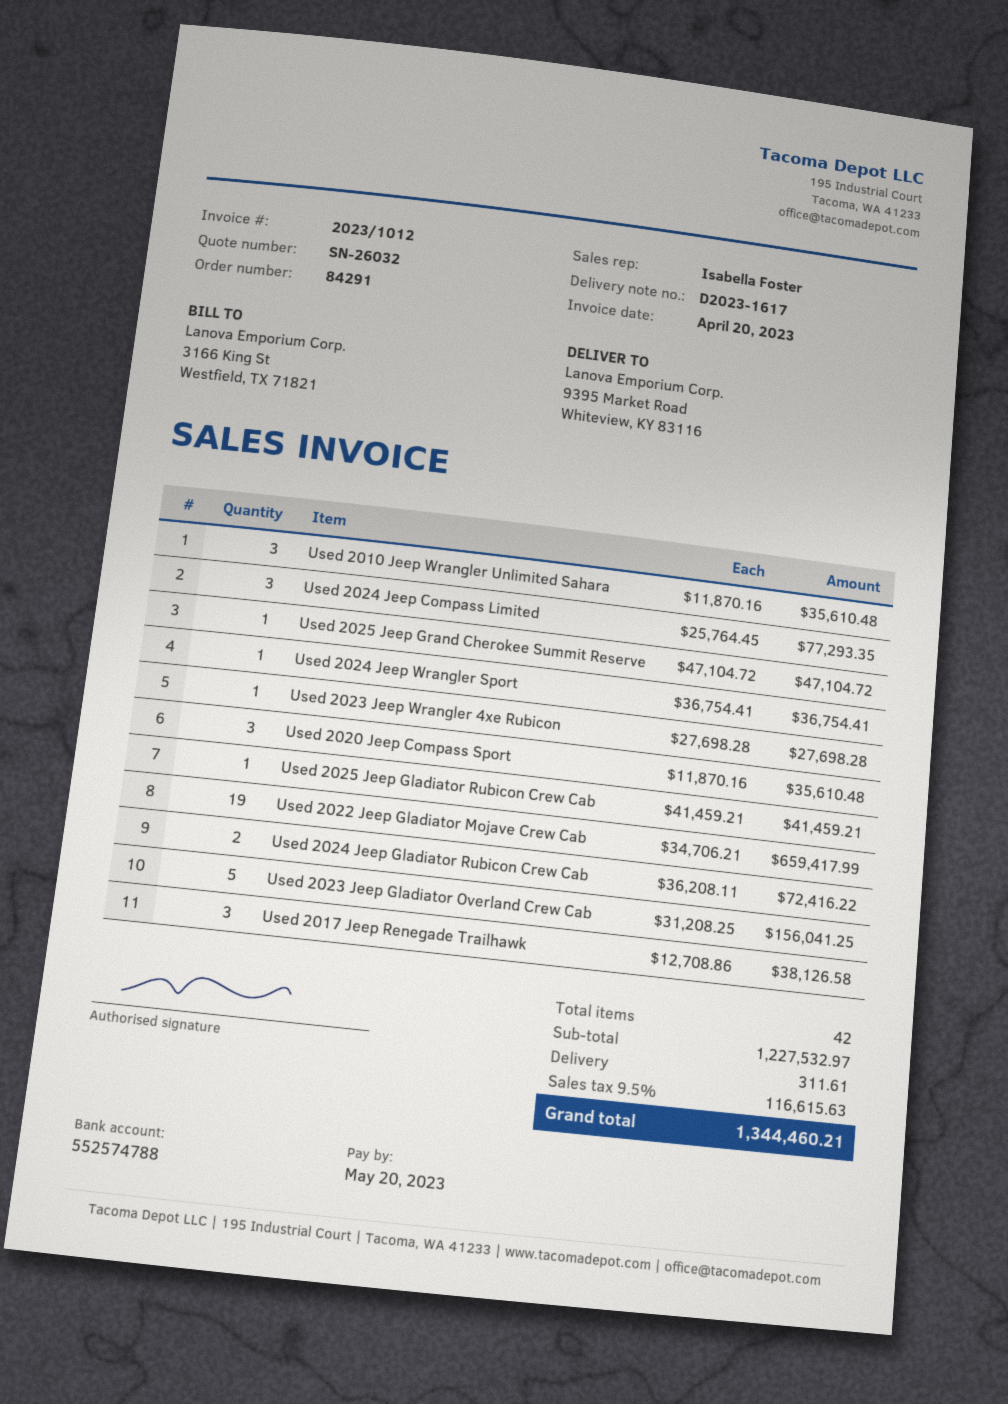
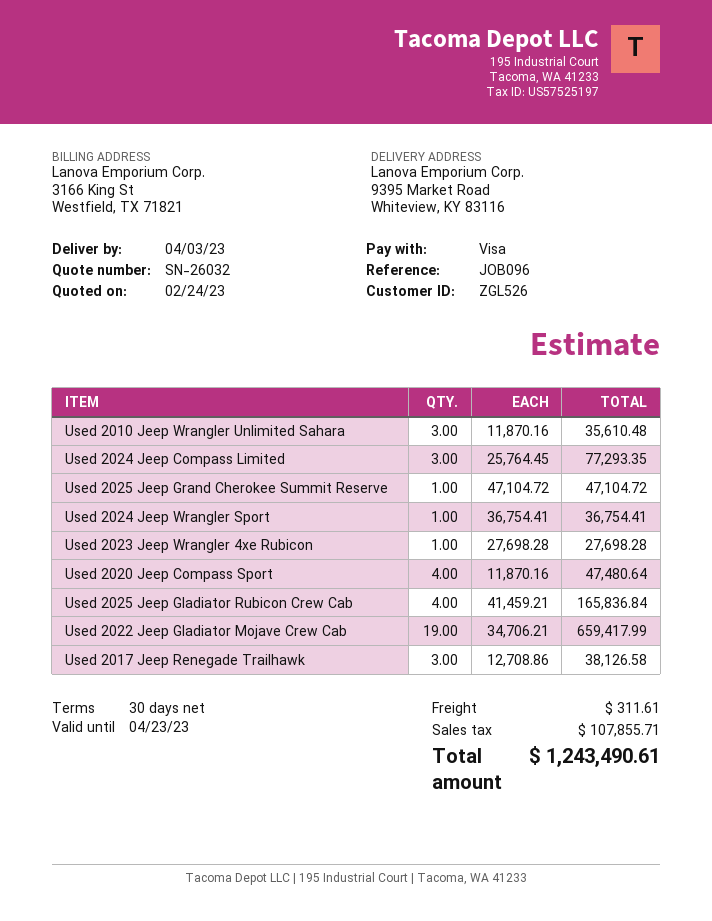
Used 2020 Jeep Compass Sport: 3 x 11870.16 = 35610.48 -> 4 x 11870.16 = 47480.64
Used 2025 Jeep Gladiator Rubicon Crew Cab: 1 x 41459.21 = 41459.21 -> 4 x 41459.21 = 165836.84
Used 2024 Jeep Gladiator Rubicon Crew Cab: 2 x 36208.11 = 72416.22 -> none
Used 2023 Jeep Gladiator Overland Crew Cab: 5 x 31208.25 = 156041.25 -> none
tax: 116615.63 -> 107855.71
total: 1344460.21 -> 1243490.61

